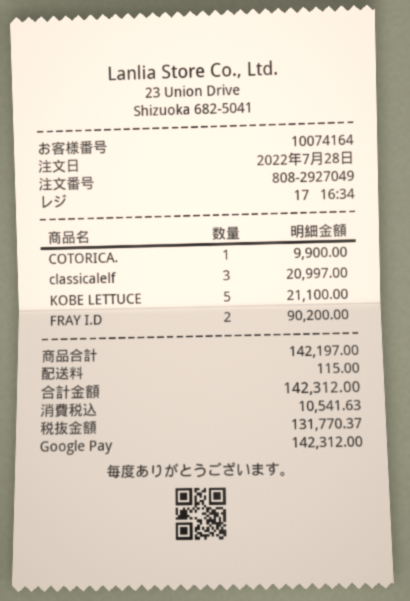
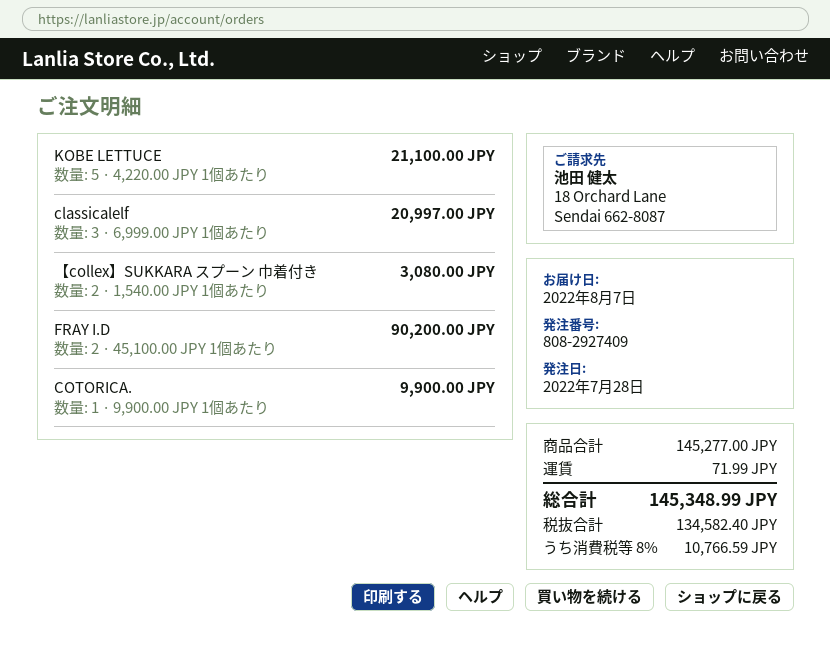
order number: 808-2927049 -> 808-2927409
【collex】SUKKARA スプーン 巾着付き: none -> 2 for 3080.00
subtotal: 142197.00 -> 145277.00
shipping: 115.00 -> 71.99
net: 131770.37 -> 134582.40
tax: 10541.63 -> 10766.59
total: 142312.00 -> 145348.99

